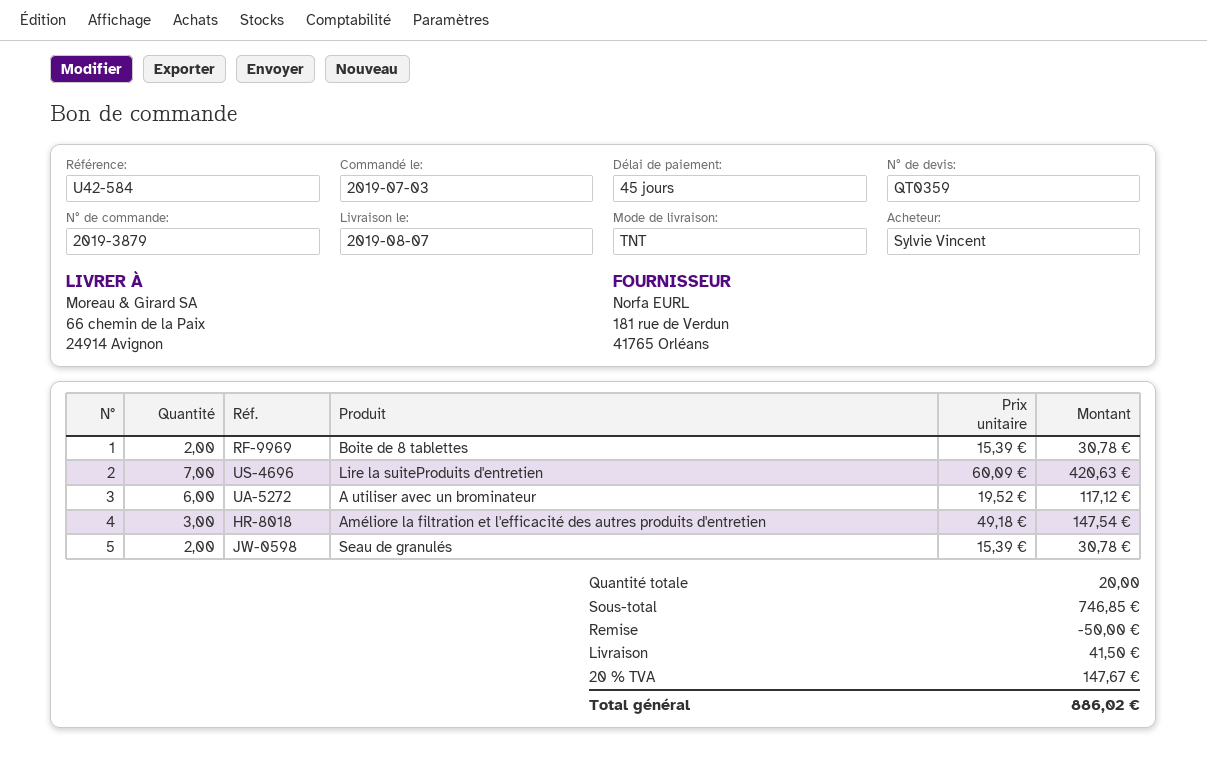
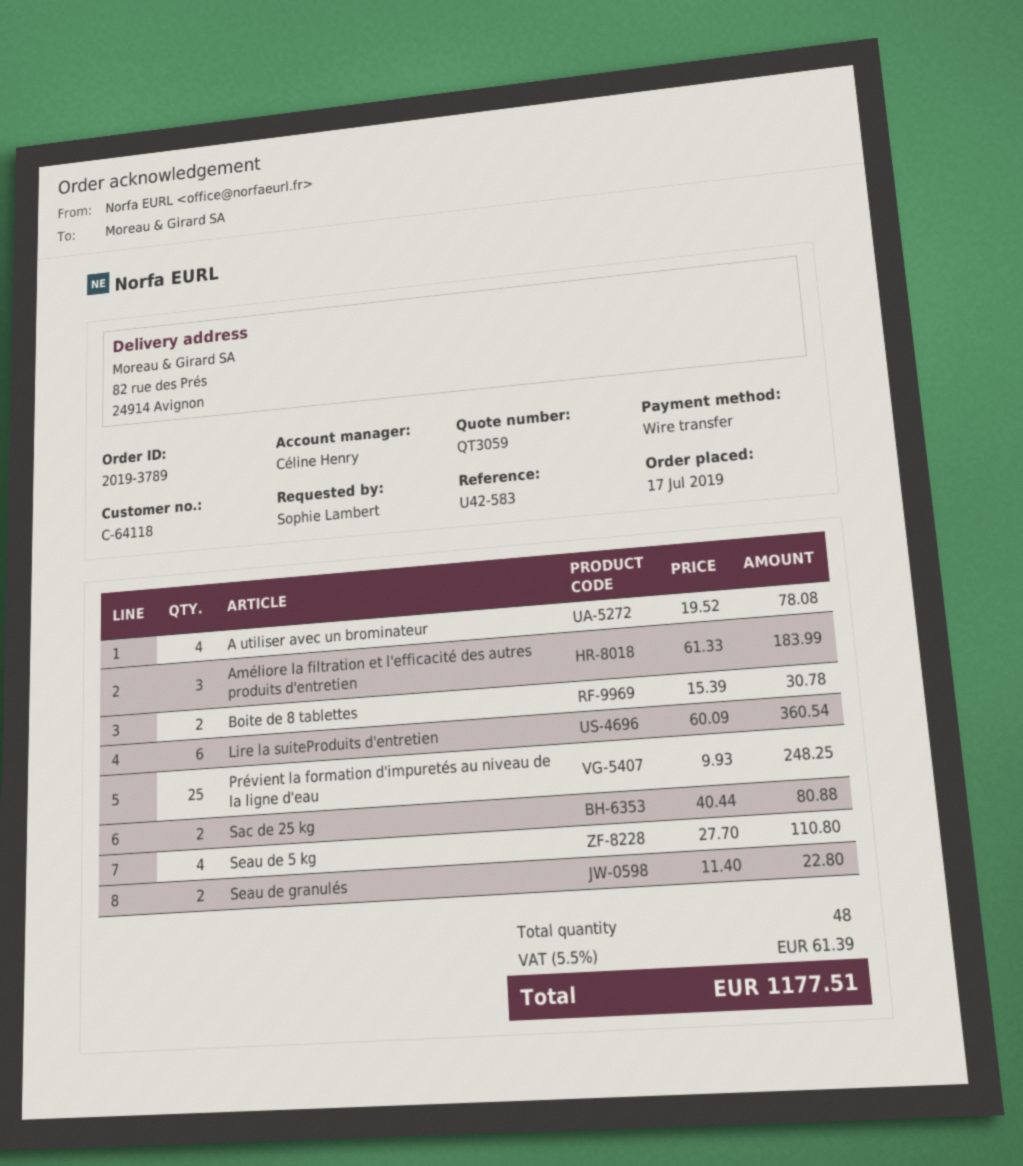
quote number: QT0359 -> QT3059
order number: 2019-3879 -> 2019-3789
order date: 2019-07-03 -> 2019-07-17
reference: U42-584 -> U42-583
ordered by: Sylvie Vincent -> Sophie Lambert
ship to: 66 chemin de la Paix, 24914 Avignon -> 82 rue des Prés, 24914 Avignon
Lire la suiteProduits d'entretien: 7 x 60.09 = 420.63 -> 6 x 60.09 = 360.54
A utiliser avec un brominateur: 6 x 19.52 = 117.12 -> 4 x 19.52 = 78.08
Améliore la filtration et l'efficacité des autres produits d'entretien: 3 x 49.18 = 147.54 -> 3 x 61.33 = 183.99
Seau de granulés: 2 x 15.39 = 30.78 -> 2 x 11.40 = 22.80
Prévient la formation d'impuretés au niveau de la ligne d'eau: none -> 25 x 9.93 = 248.25
Sac de 25 kg: none -> 2 x 40.44 = 80.88
Seau de 5 kg: none -> 4 x 27.70 = 110.80
total quantity: 20 -> 48
discount: 50.00 -> none
shipping: 41.50 -> none
tax: 20% = 147.67 -> 5.5% = 61.39
total: 886.02 -> 1177.51

